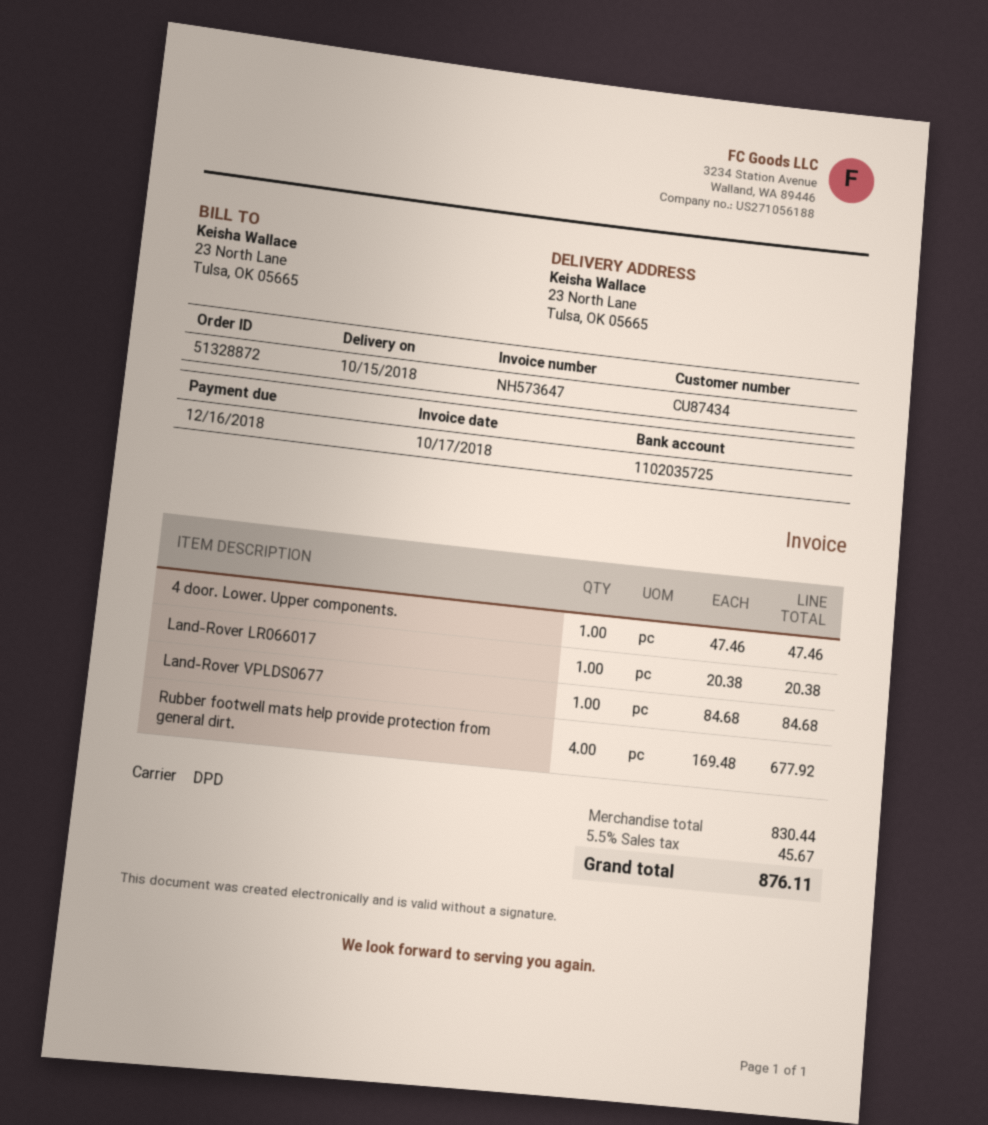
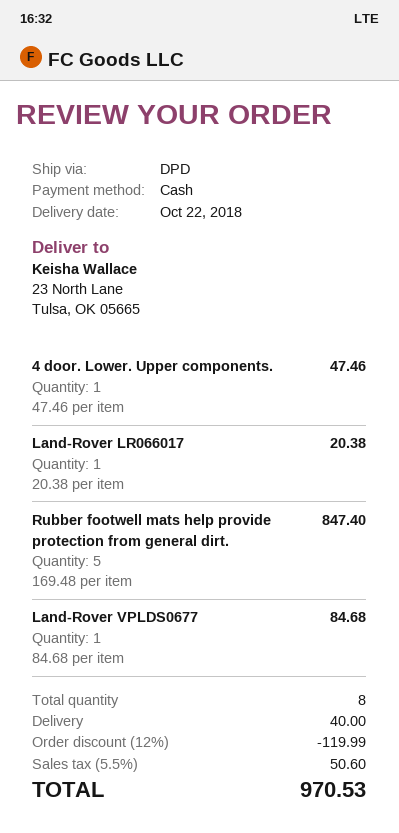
delivery date: 2018-10-15 -> 2018-10-22
Rubber footwell mats help provide protection from general dirt.: 4 x 169.48 = 677.92 -> 5 x 169.48 = 847.40
discount: none -> 12% = 119.99
shipping: none -> 40.00
tax: 5.5% = 45.67 -> 5.5% = 50.60
total: 876.11 -> 970.53

